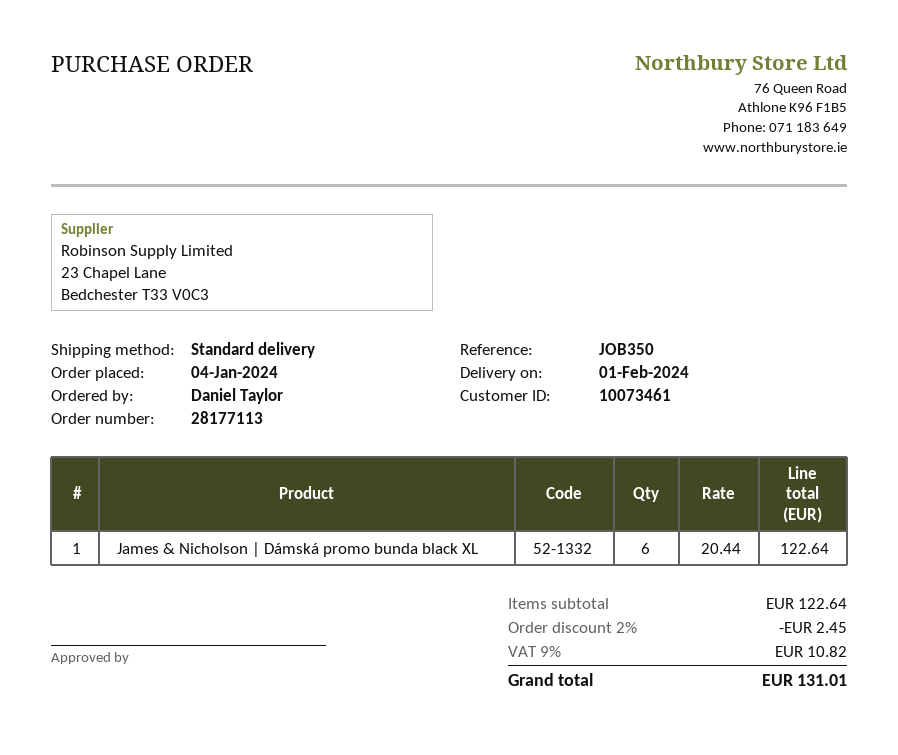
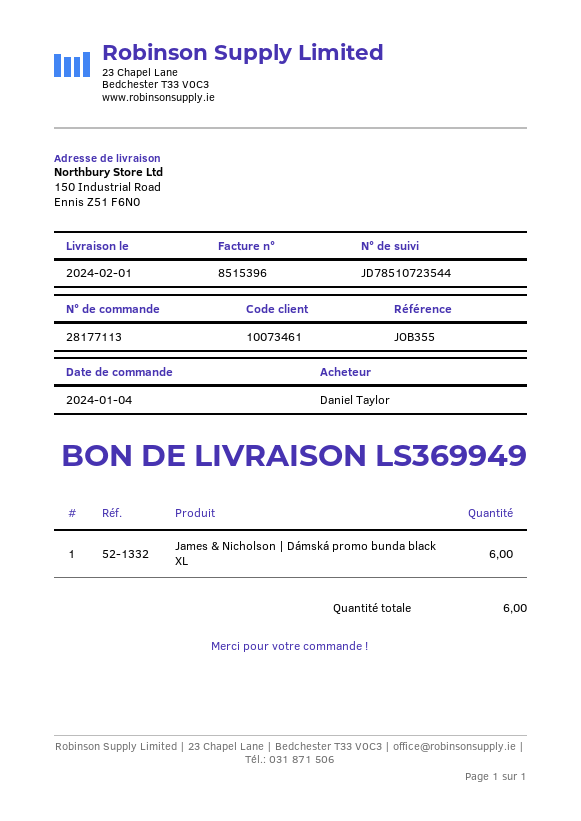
reference: JOB350 -> JOB355

